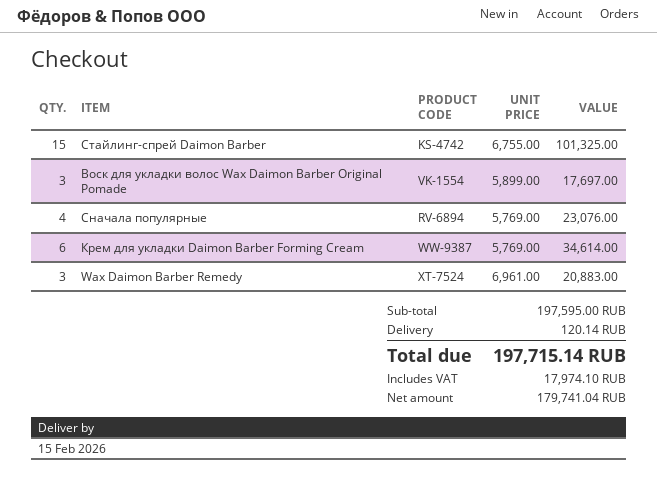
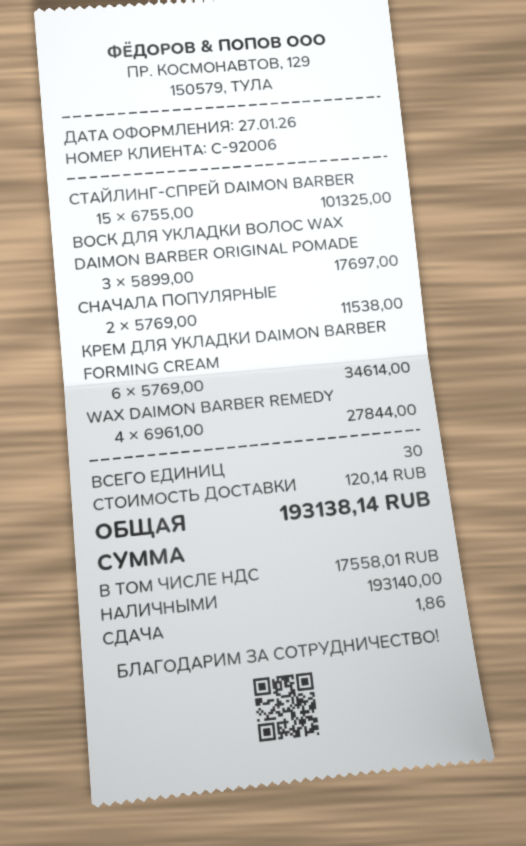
Сначала популярные: 4 x 5769.00 = 23076.00 -> 2 x 5769.00 = 11538.00
Wax Daimon Barber Remedy: 3 x 6961.00 = 20883.00 -> 4 x 6961.00 = 27844.00
tax: 17974.10 -> 17558.01
total: 197715.14 -> 193138.14

